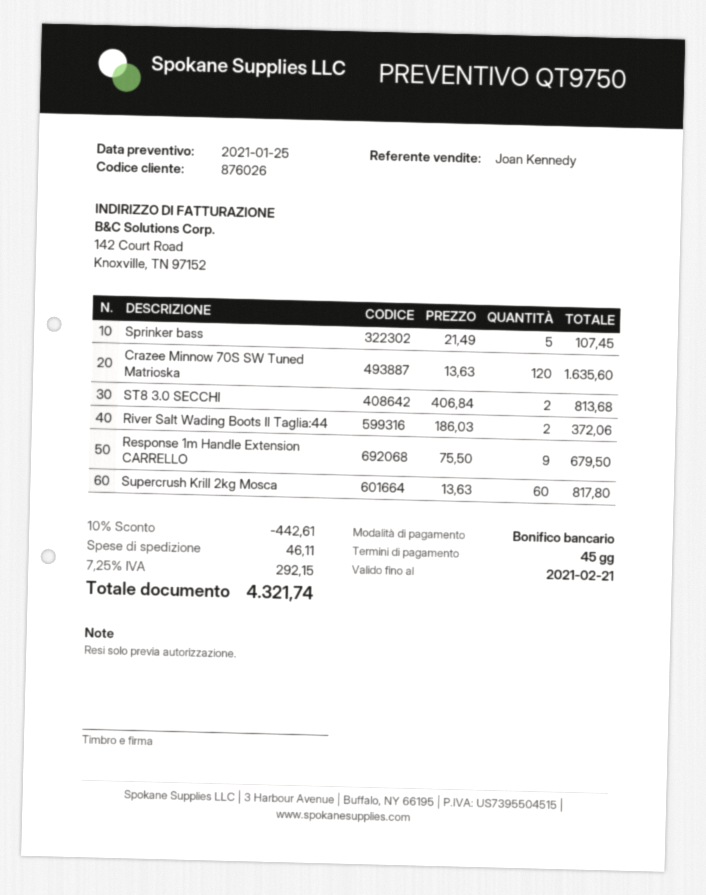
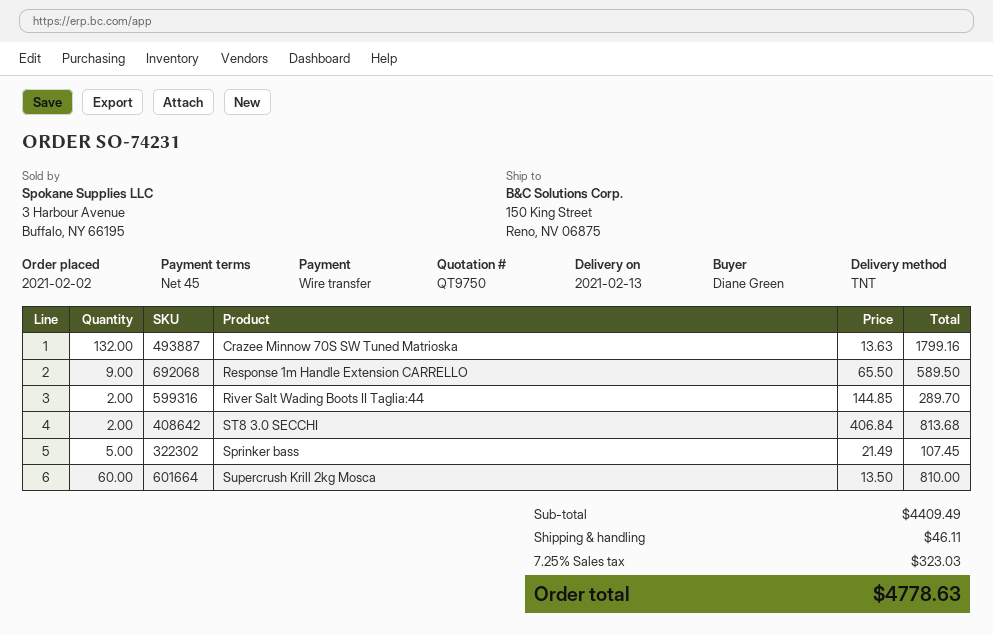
Crazee Minnow 70S SW Tuned Matrioska: 120 x 13.63 = 1635.60 -> 132 x 13.63 = 1799.16
River Salt Wading Boots II Taglia:44: 2 x 186.03 = 372.06 -> 2 x 144.85 = 289.70
Response 1m Handle Extension CARRELLO: 9 x 75.50 = 679.50 -> 9 x 65.50 = 589.50
Supercrush Krill 2kg Mosca: 60 x 13.63 = 817.80 -> 60 x 13.50 = 810.00
discount: 10% = 442.61 -> none
tax: 7.25% = 292.15 -> 7.25% = 323.03
total: 4321.74 -> 4778.63

